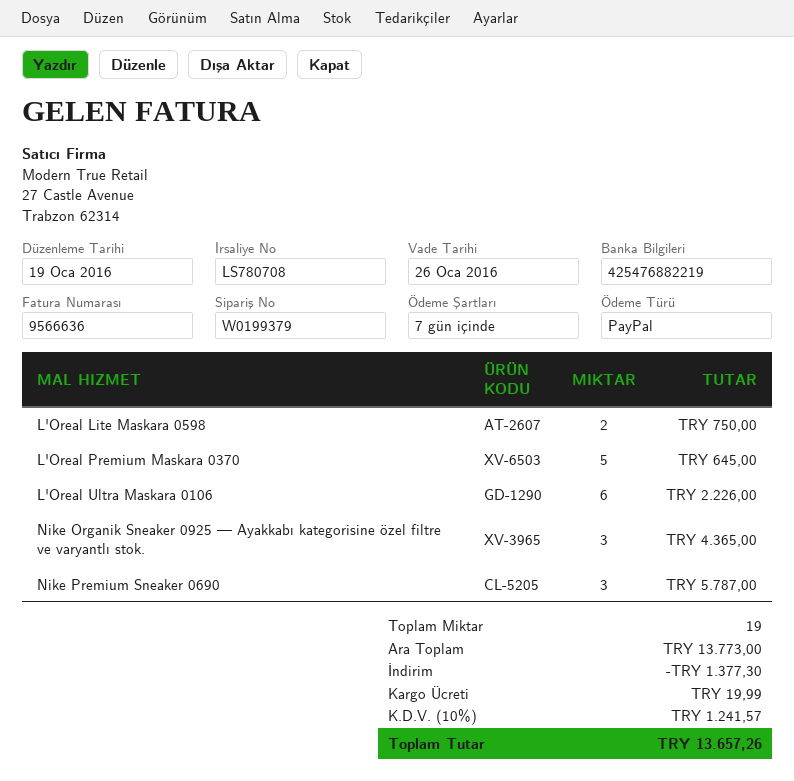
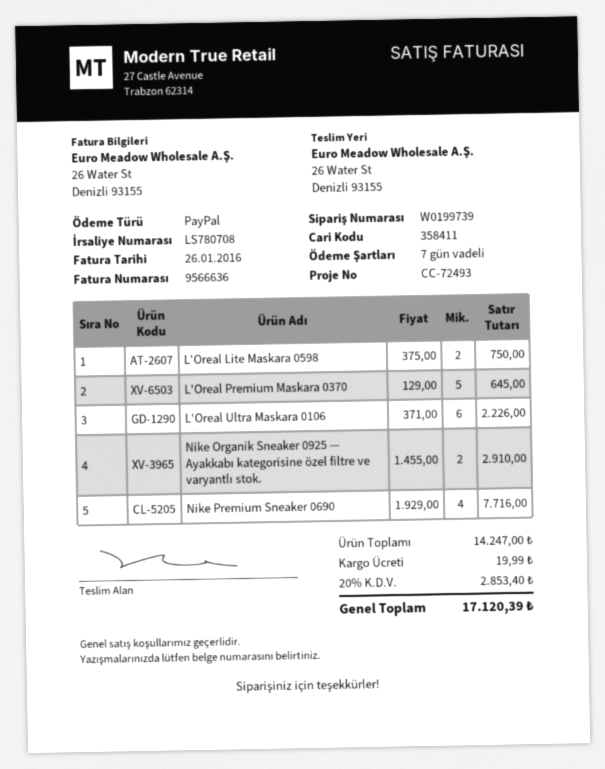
order number: W0199379 -> W0199739
invoice date: 2016-01-19 -> 2016-01-26
Nike Organik Sneaker 0925 — Ayakkabı kategorisine özel filtre ve varyantlı stok.: 3 for 4365.00 -> 2 for 2910.00
Nike Premium Sneaker 0690: 3 for 5787.00 -> 4 for 7716.00
subtotal: 13773.00 -> 14247.00
discount: 1377.30 -> none
tax: 10% = 1241.57 -> 20% = 2853.40
total: 13657.26 -> 17120.39

